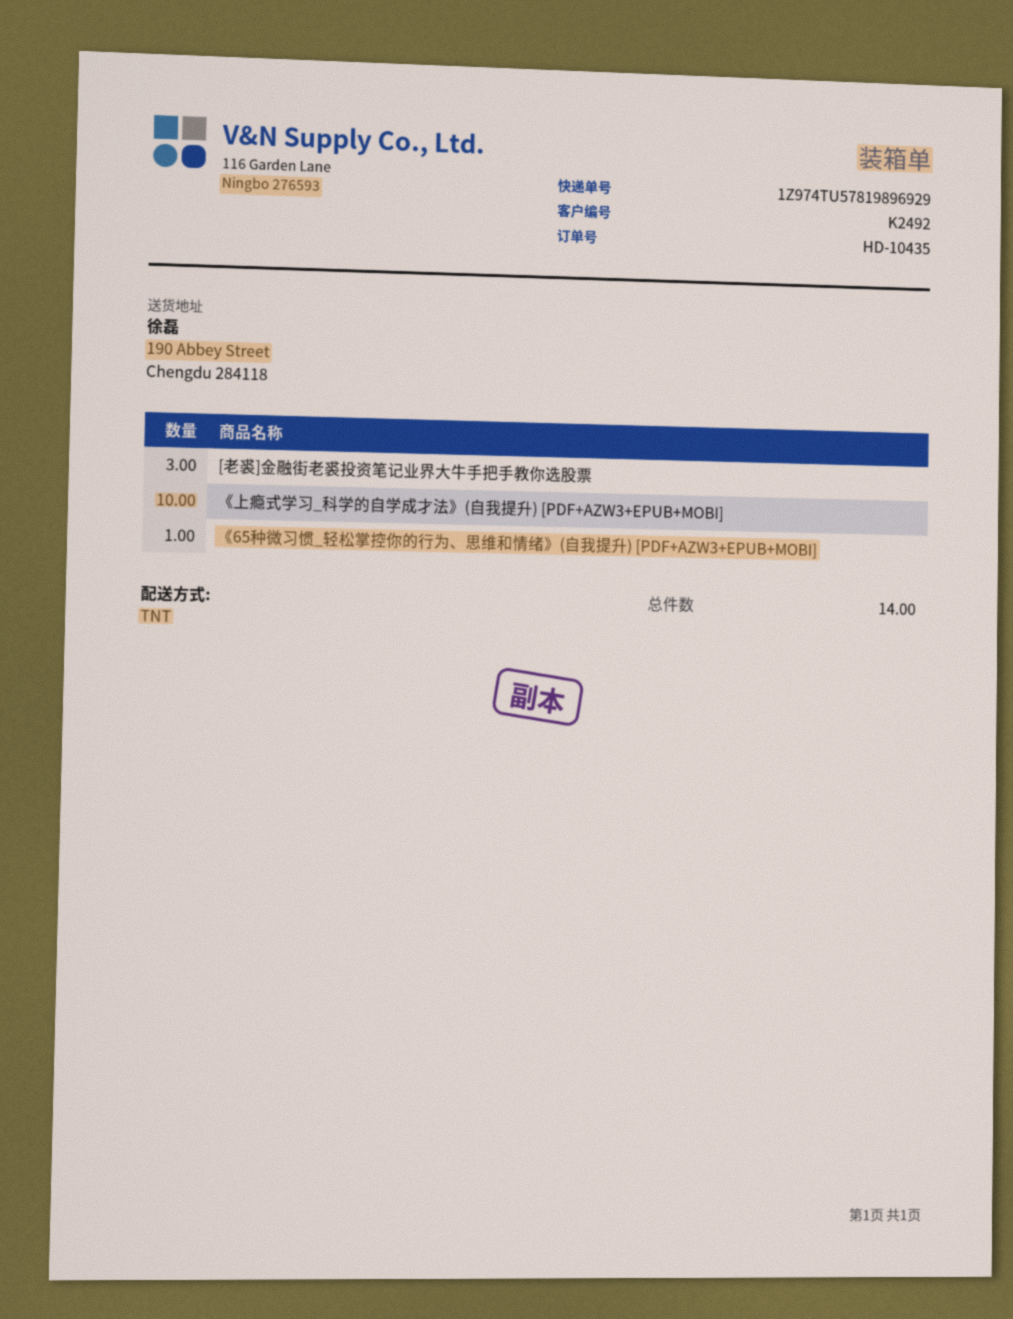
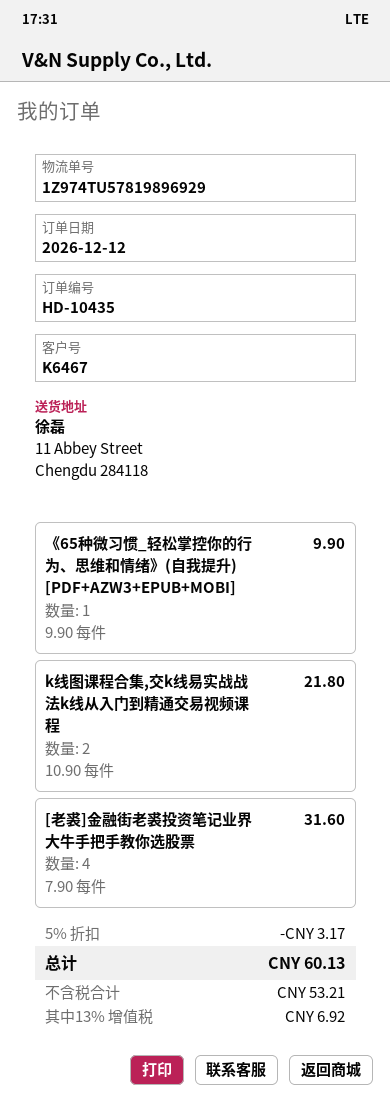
customer number: K2492 -> K6467
ship to: 190 Abbey Street, Chengdu 284118 -> 11 Abbey Street, Chengdu 284118
[老裘]金融街老裘投资笔记业界大牛手把手教你选股票: 3 -> 4
《上瘾式学习_科学的自学成才法》(自我提升) [PDF+AZW3+EPUB+MOBI]: 10 -> none
k线图课程合集,交k线易实战战法k线从入门到精通交易视频课程: none -> 2

